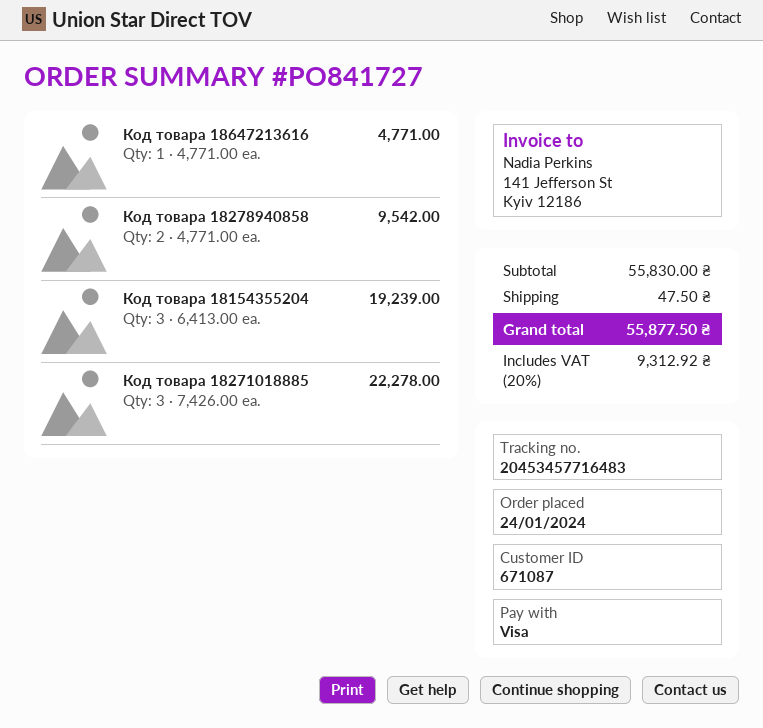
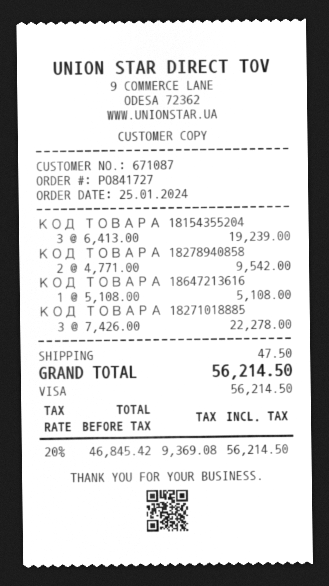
order date: 2024-01-24 -> 2024-01-25
Код товара 18647213616: 1 x 4771.00 = 4771.00 -> 1 x 5108.00 = 5108.00
tax: 20% = 9312.92 -> 20% = 9369.08
total: 55877.50 -> 56214.50

